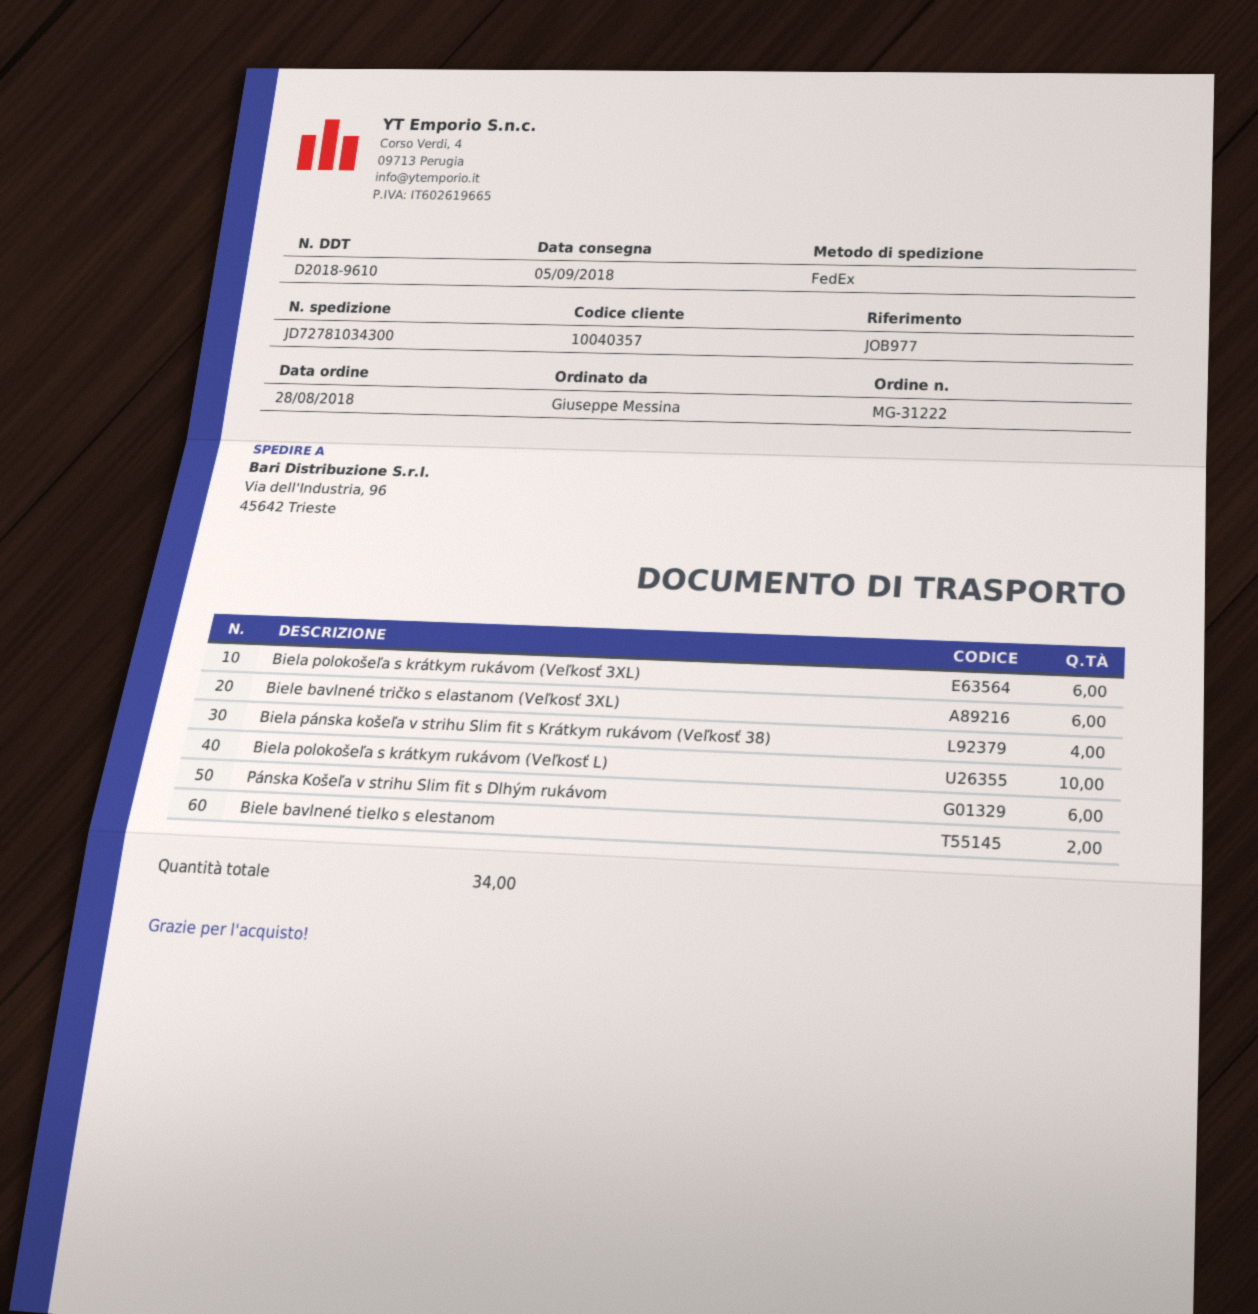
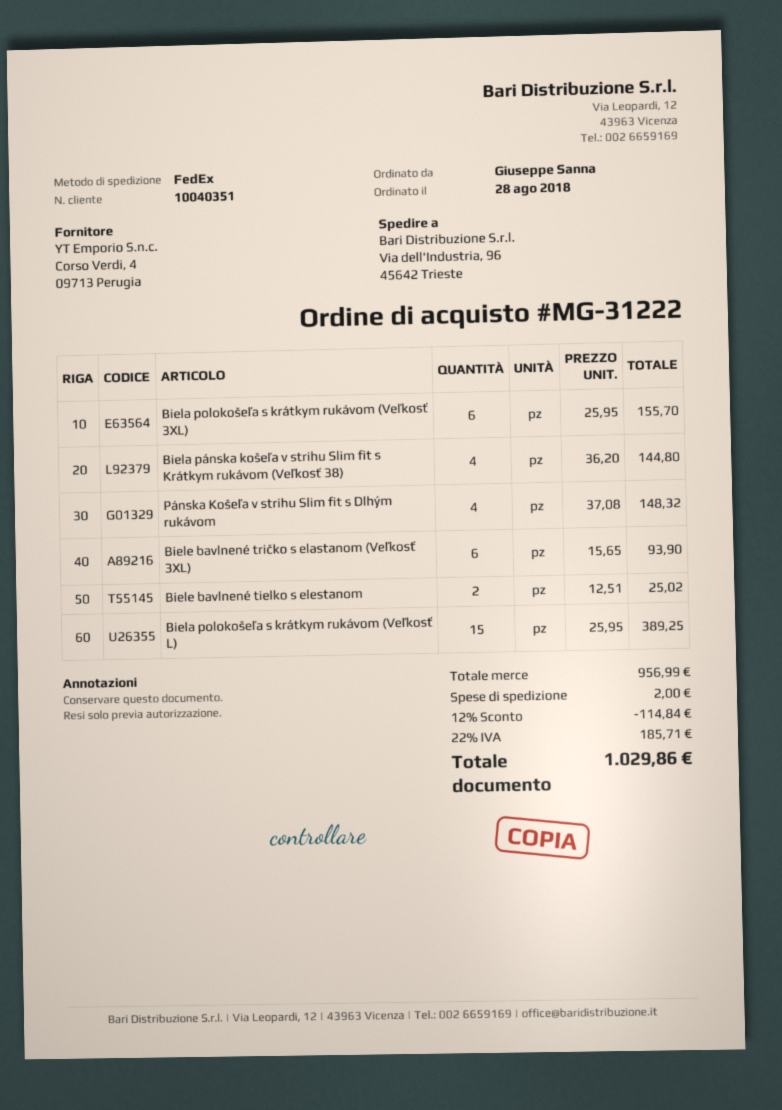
customer number: 10040357 -> 10040351
ordered by: Giuseppe Messina -> Giuseppe Sanna
Biela polokošeľa s krátkym rukávom (Veľkosť L): 10 -> 15
Pánska Košeľa v strihu Slim fit s Dlhým rukávom: 6 -> 4

